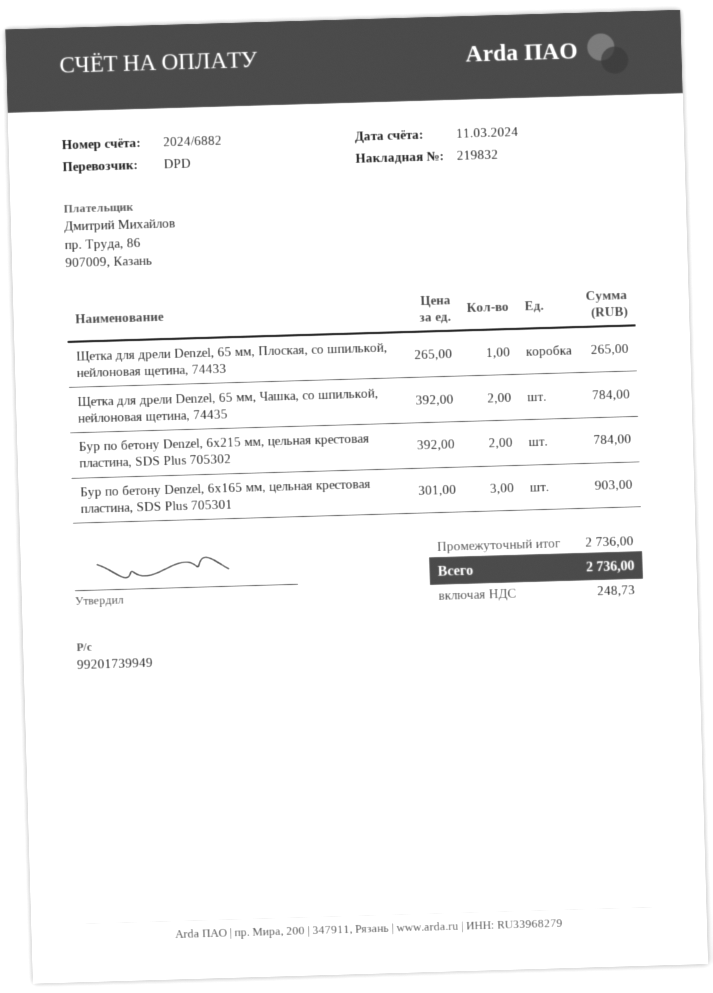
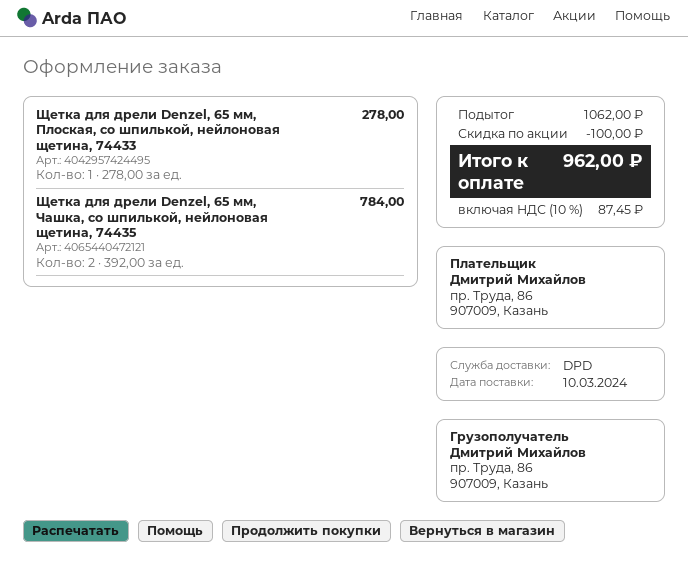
Щетка для дрели Denzel, 65 мм, Плоская, со шпилькой, нейлоновая щетина, 74433: 1 x 265.00 = 265.00 -> 1 x 278.00 = 278.00
Бур по бетону Denzel, 6x215 мм, цельная крестовая пластина, SDS Plus 705302: 2 x 392.00 = 784.00 -> none
Бур по бетону Denzel, 6x165 мм, цельная крестовая пластина, SDS Plus 705301: 3 x 301.00 = 903.00 -> none
subtotal: 2736.00 -> 1062.00
discount: none -> 100.00
tax: 248.73 -> 87.45
total: 2736.00 -> 962.00

